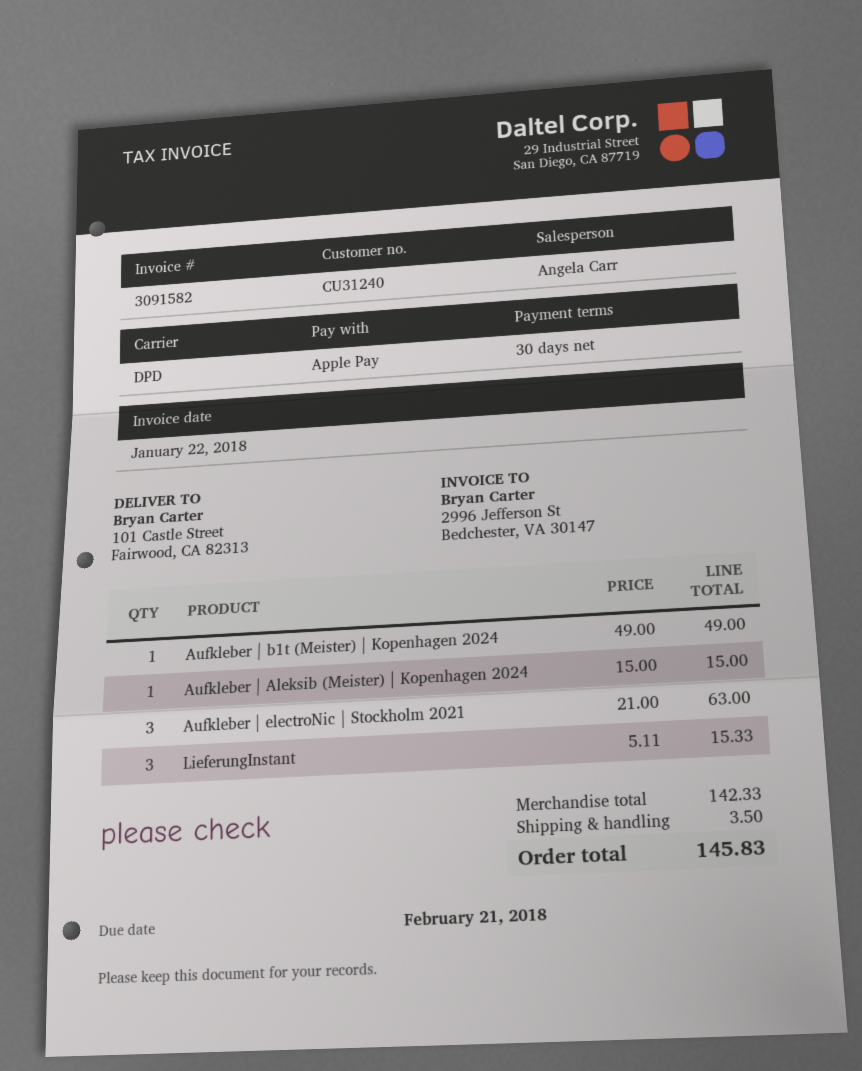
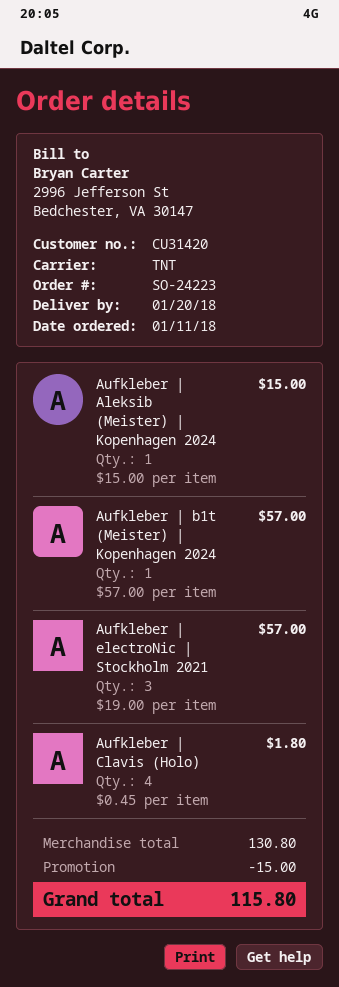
customer number: CU31240 -> CU31420
shipping method: DPD -> TNT
Aufkleber | b1t (Meister) | Kopenhagen 2024: 1 x 49.00 = 49.00 -> 1 x 57.00 = 57.00
Aufkleber | electroNic | Stockholm 2021: 3 x 21.00 = 63.00 -> 3 x 19.00 = 57.00
LieferungInstant: 3 x 5.11 = 15.33 -> none
Aufkleber | Clavis (Holo): none -> 4 x 0.45 = 1.80
subtotal: 142.33 -> 130.80
discount: none -> 15.00
shipping: 3.50 -> none
total: 145.83 -> 115.80

